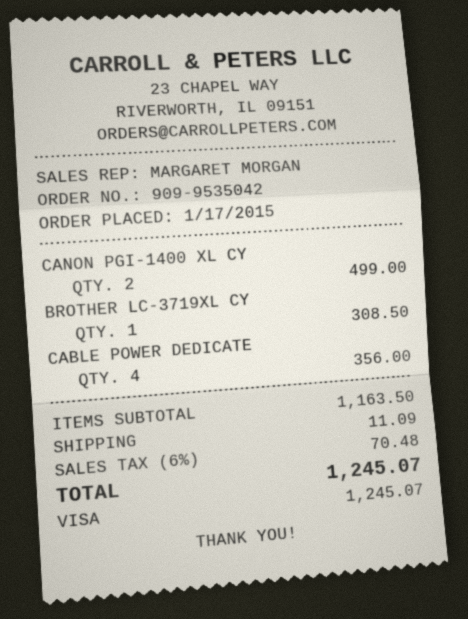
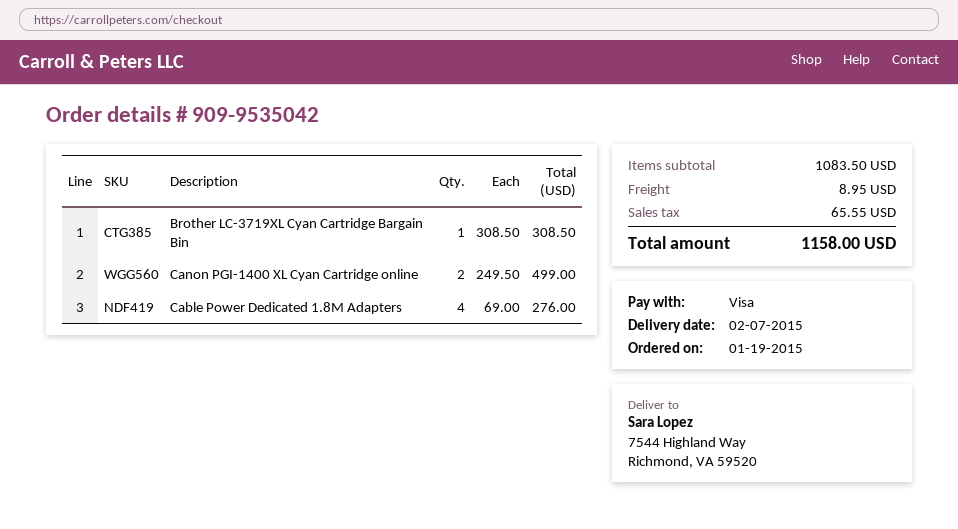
order date: 2015-01-17 -> 2015-01-19
CABLE POWER DEDICATE: 4 for 356.00 -> 4 for 276.00
subtotal: 1163.50 -> 1083.50
shipping: 11.09 -> 8.95
tax: 70.48 -> 65.55
total: 1245.07 -> 1158.00

